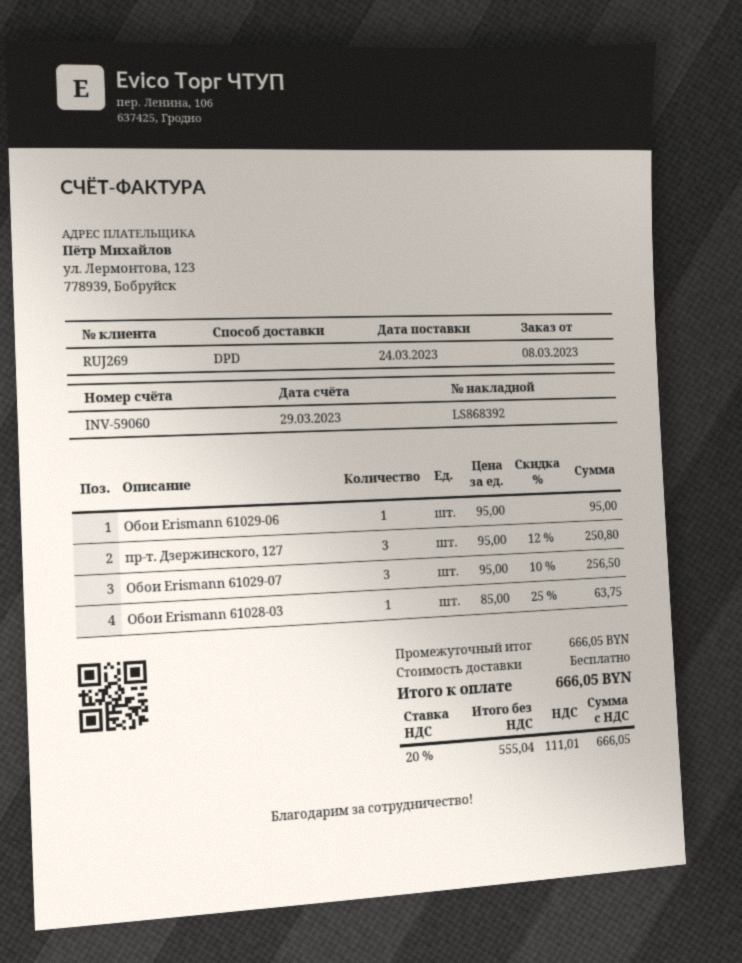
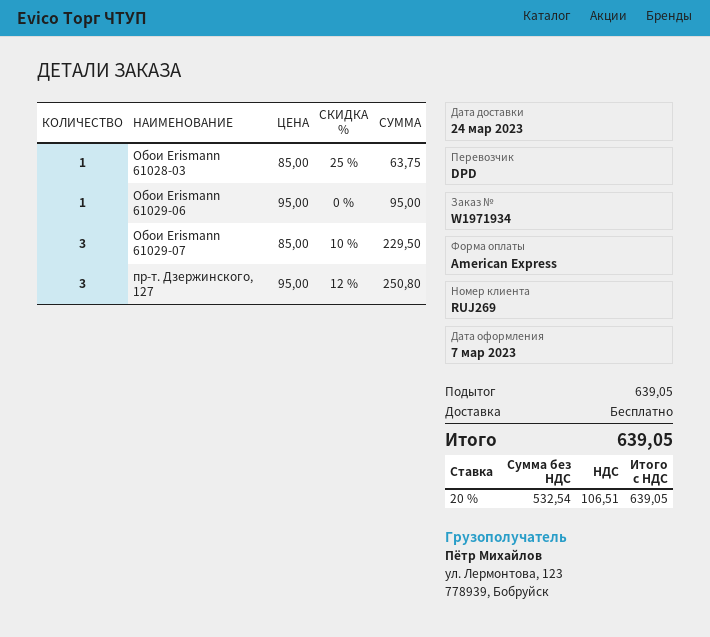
order date: 2023-03-08 -> 2023-03-07
Обои Erismann 61029-07: 3 x 95.00 - 10% = 256.50 -> 3 x 85.00 - 10% = 229.50
subtotal: 666.05 -> 639.05
net: 555.04 -> 532.54
tax: 20% = 111.01 -> 20% = 106.51
total: 666.05 -> 639.05

